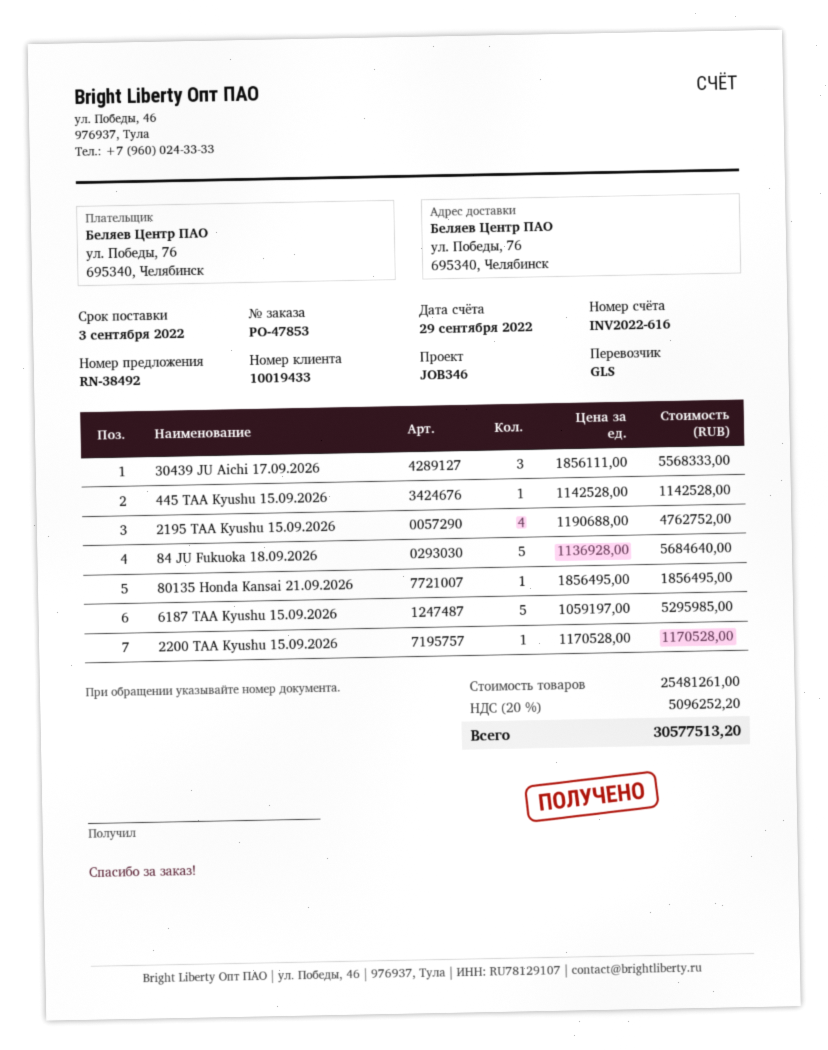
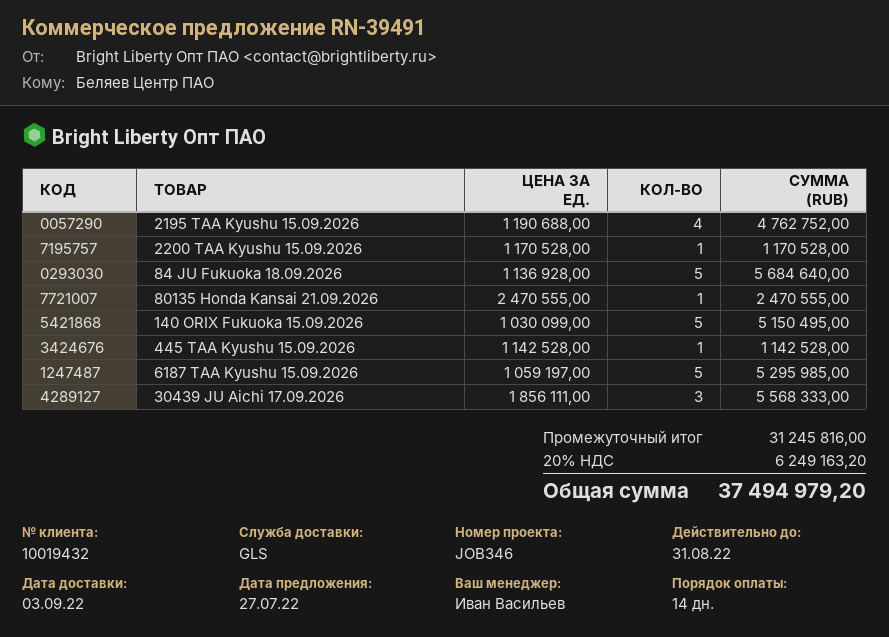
quote number: RN-38492 -> RN-39491
customer number: 10019433 -> 10019432
80135 Honda Kansai 21.09.2026: 1 x 1856495.00 = 1856495.00 -> 1 x 2470555.00 = 2470555.00
140 ORIX Fukuoka 15.09.2026: none -> 5 x 1030099.00 = 5150495.00
subtotal: 25481261.00 -> 31245816.00
tax: 20% = 5096252.20 -> 20% = 6249163.20
total: 30577513.20 -> 37494979.20

